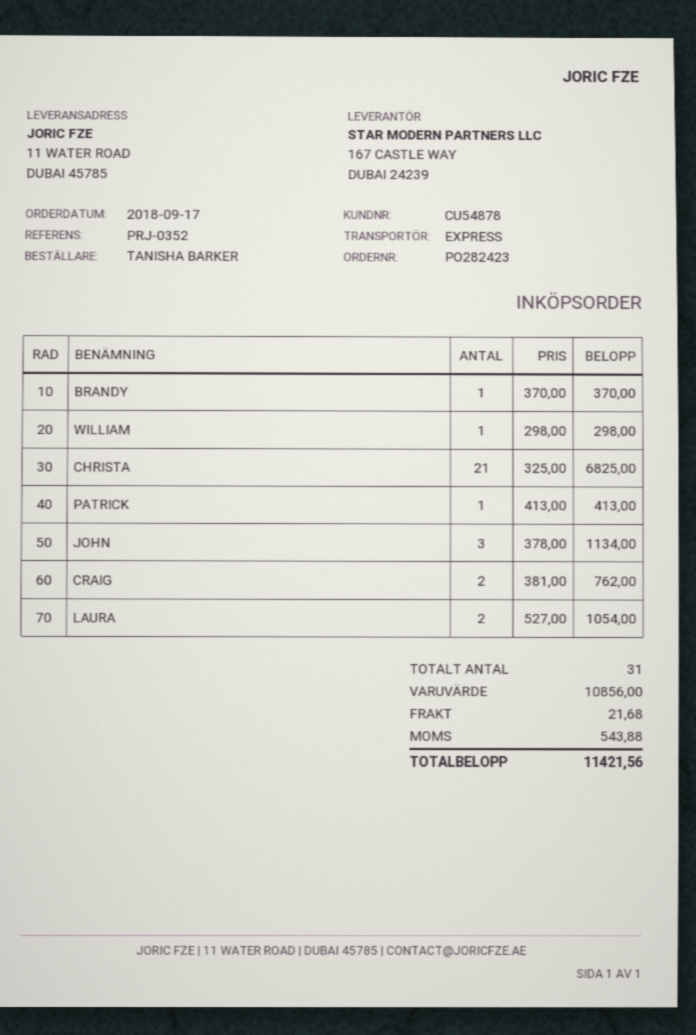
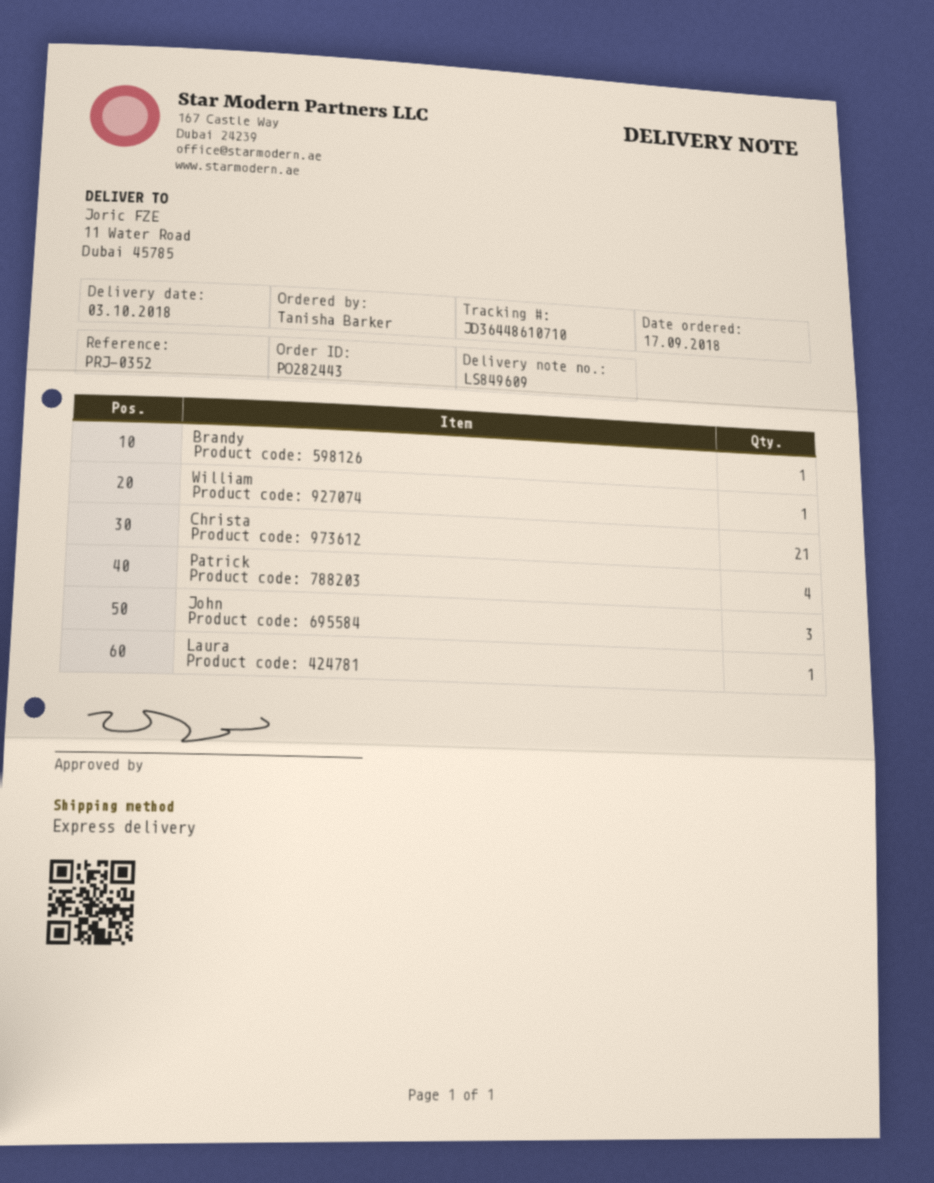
order number: PO282423 -> PO282443
PATRICK: 1 -> 4
CRAIG: 2 -> none
LAURA: 2 -> 1

